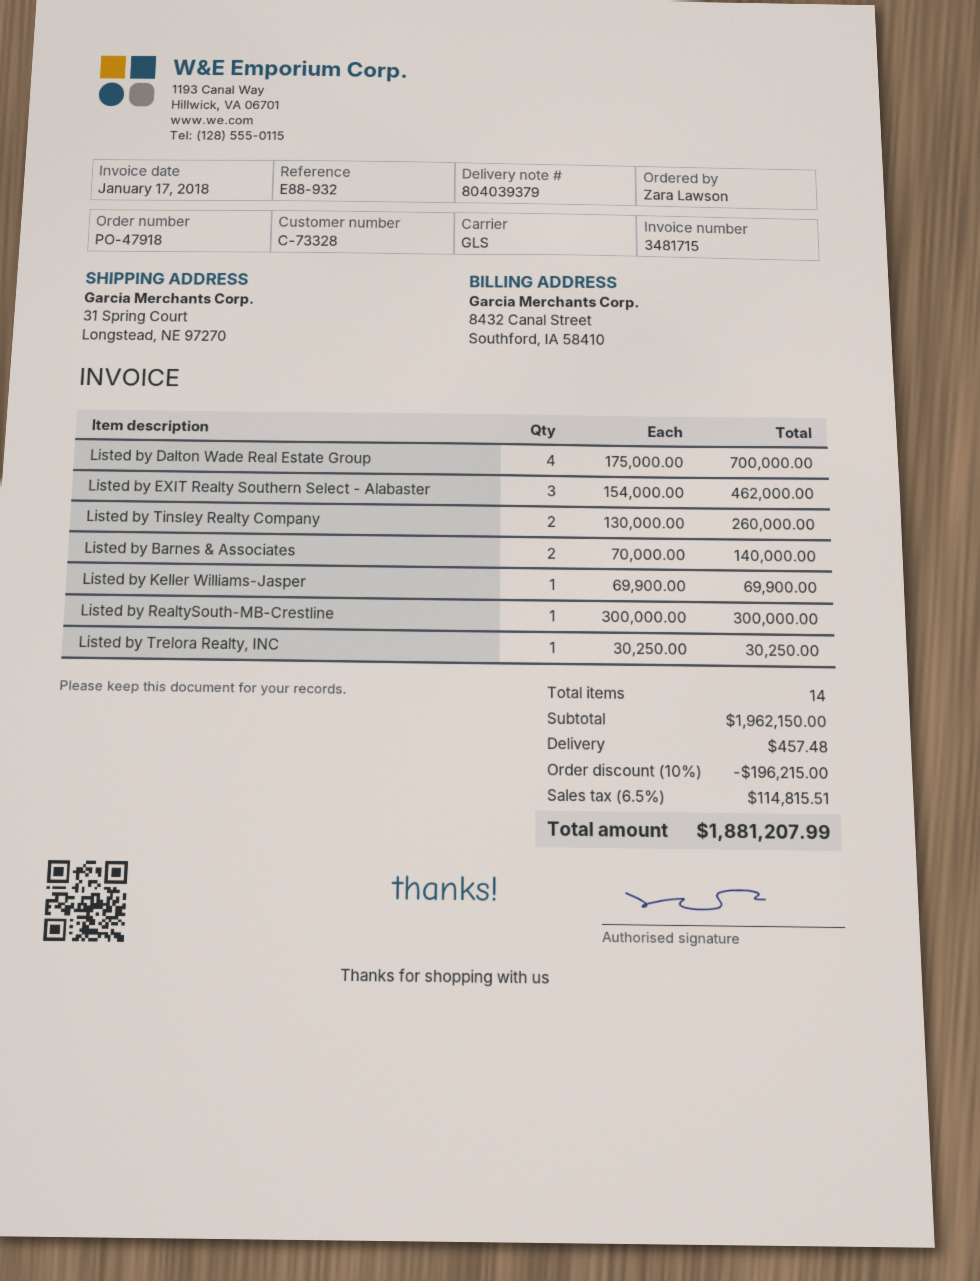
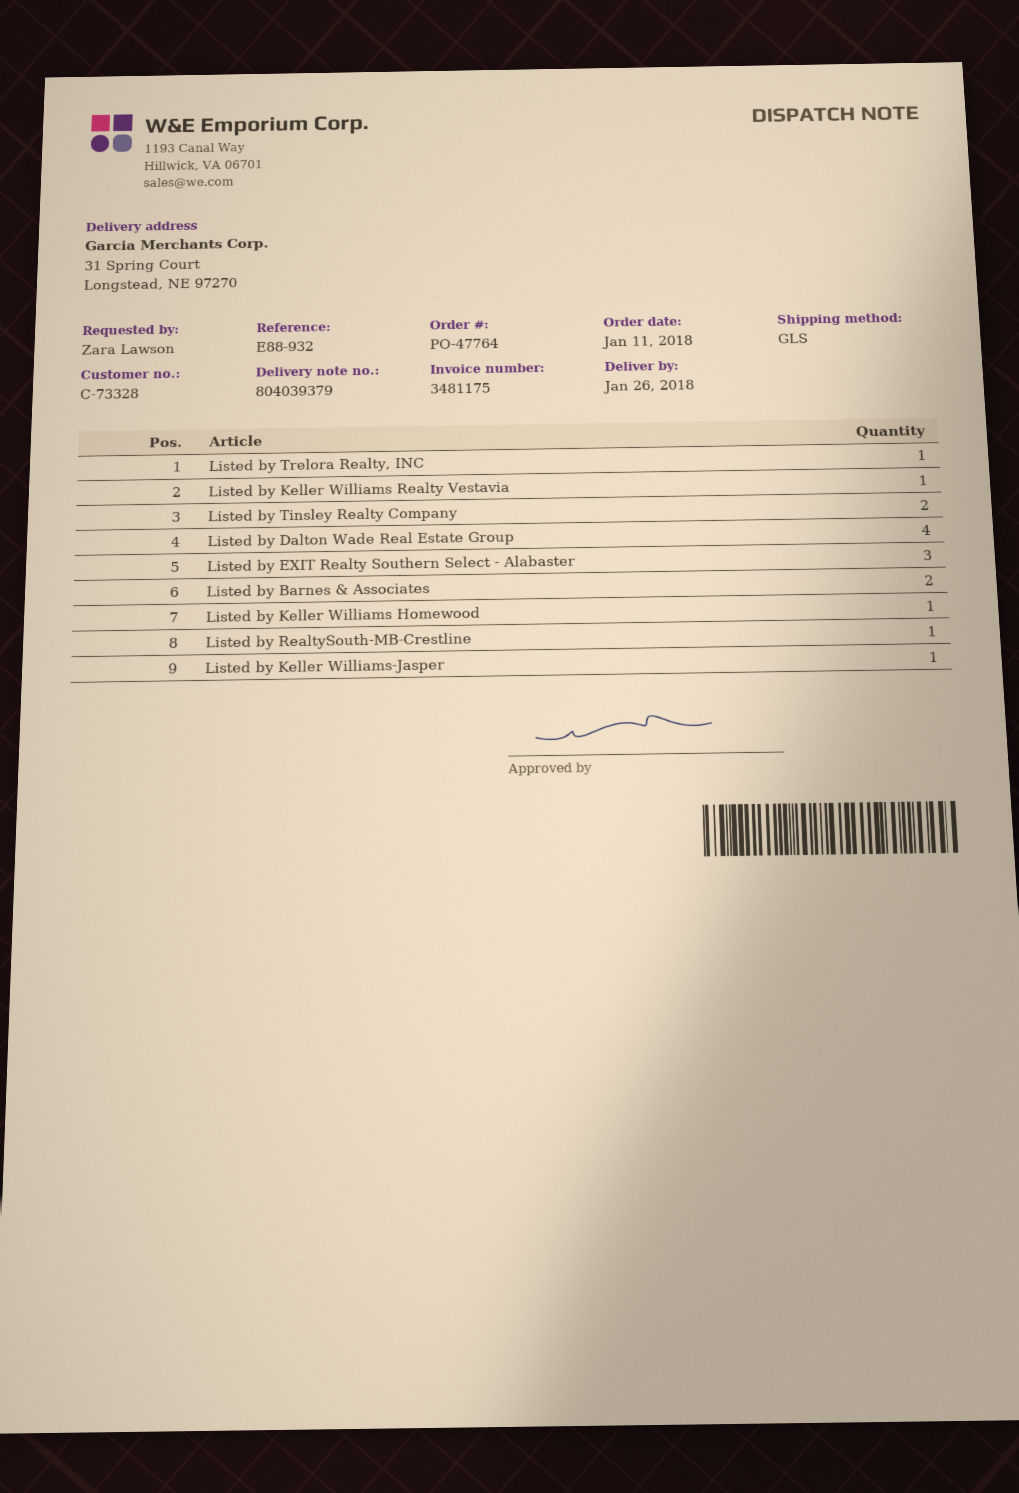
order number: PO-47918 -> PO-47764
invoice number: 3481715 -> 3481175
Listed by Keller Williams Realty Vestavia: none -> 1
Listed by Keller Williams Homewood: none -> 1

